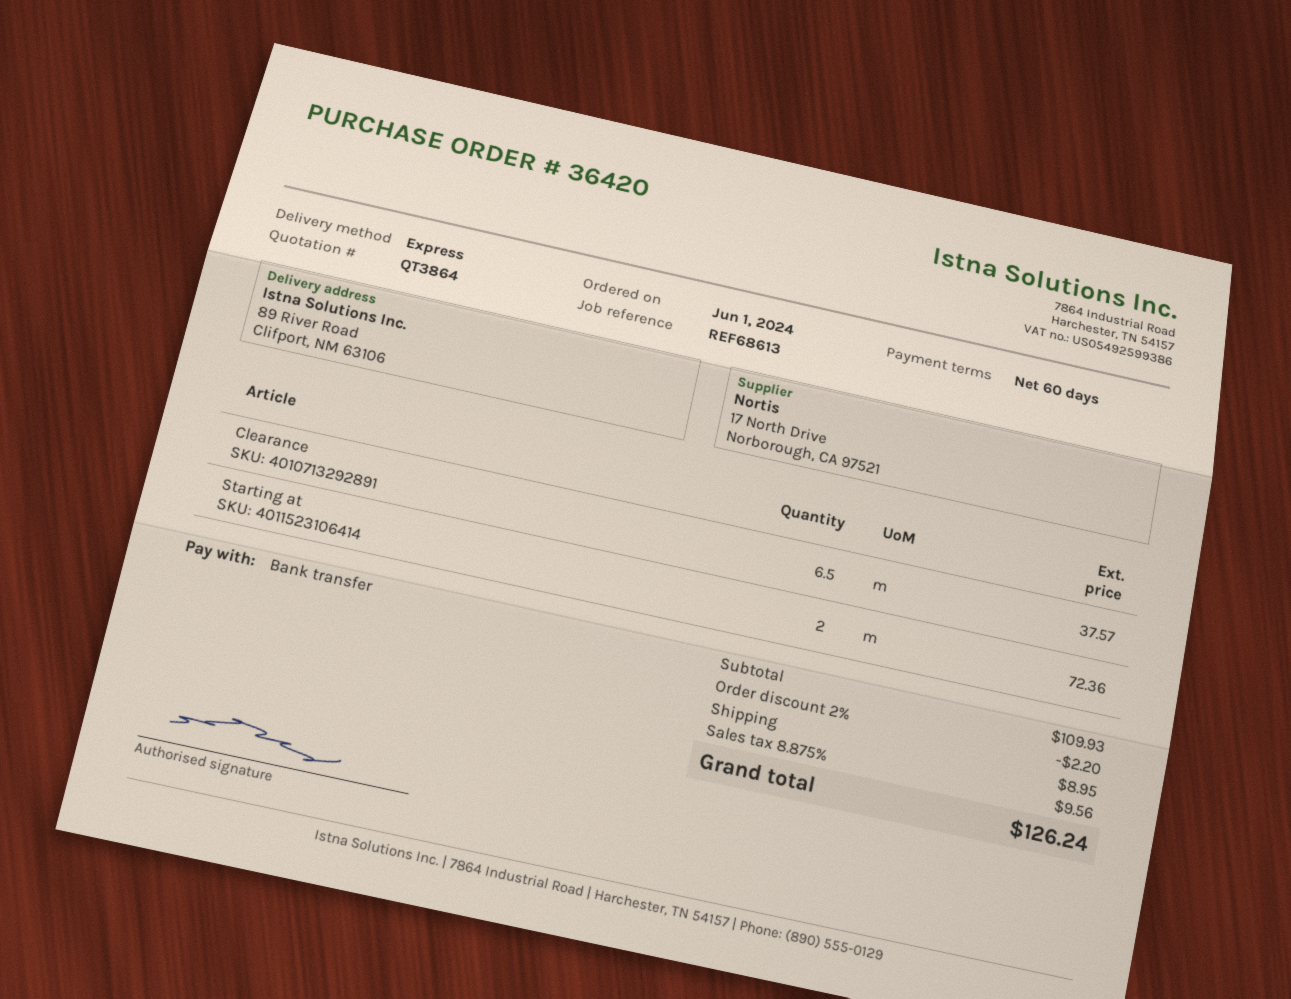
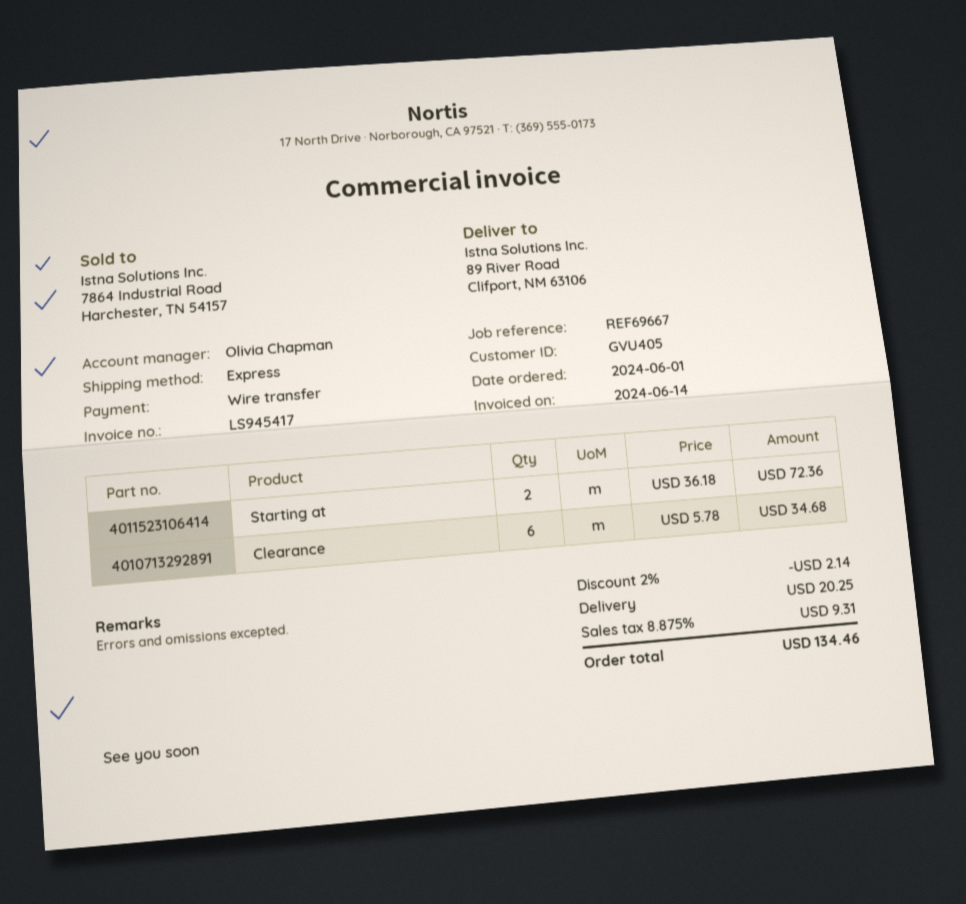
reference: REF68613 -> REF69667
Clearance: 6.5 for 37.57 -> 6 for 34.68
discount: 2% = 2.20 -> 2% = 2.14
shipping: 8.95 -> 20.25
tax: 8.875% = 9.56 -> 8.875% = 9.31
total: 126.24 -> 134.46

